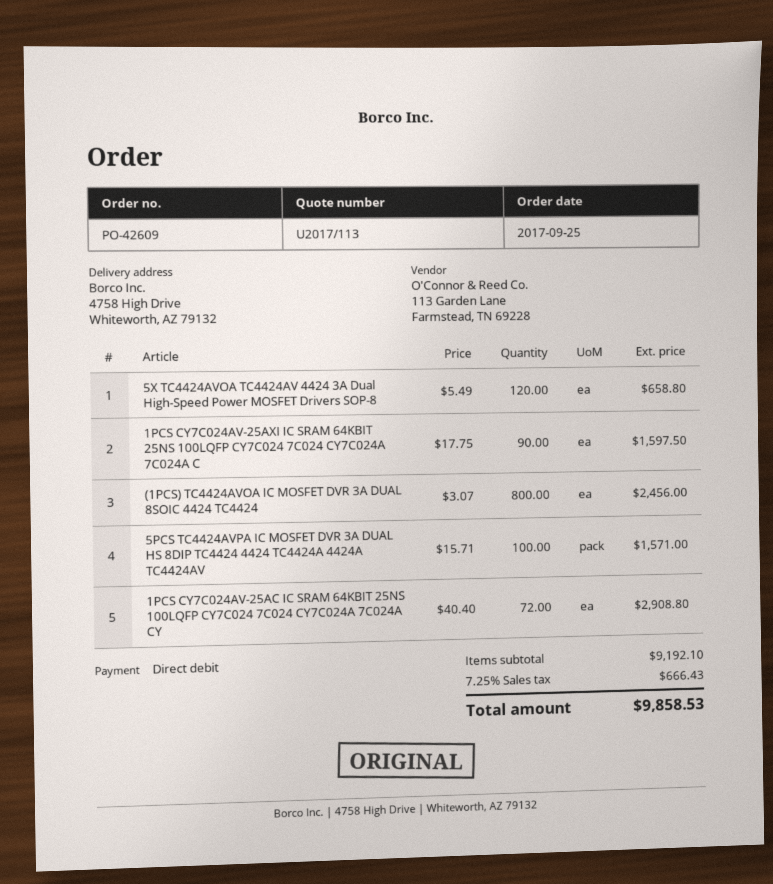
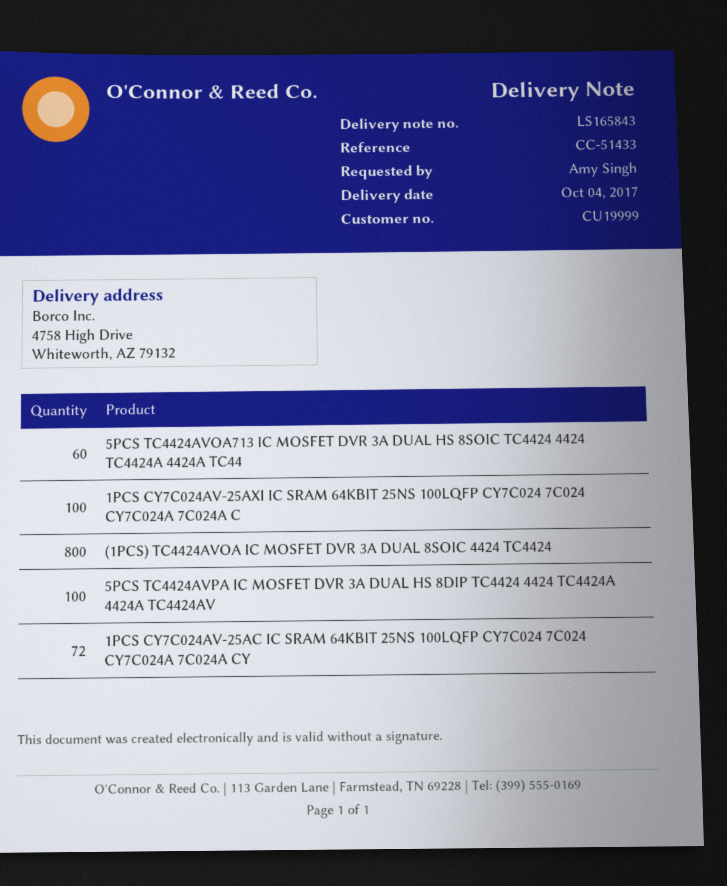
5X TC4424AVOA TC4424AV 4424 3A Dual High-Speed Power MOSFET Drivers SOP-8: 120 -> none
1PCS CY7C024AV-25AXI IC SRAM 64KBIT 25NS 100LQFP CY7C024 7C024 CY7C024A 7C024A C: 90 -> 100
5PCS TC4424AVOA713 IC MOSFET DVR 3A DUAL HS 8SOIC TC4424 4424 TC4424A 4424A TC44: none -> 60

